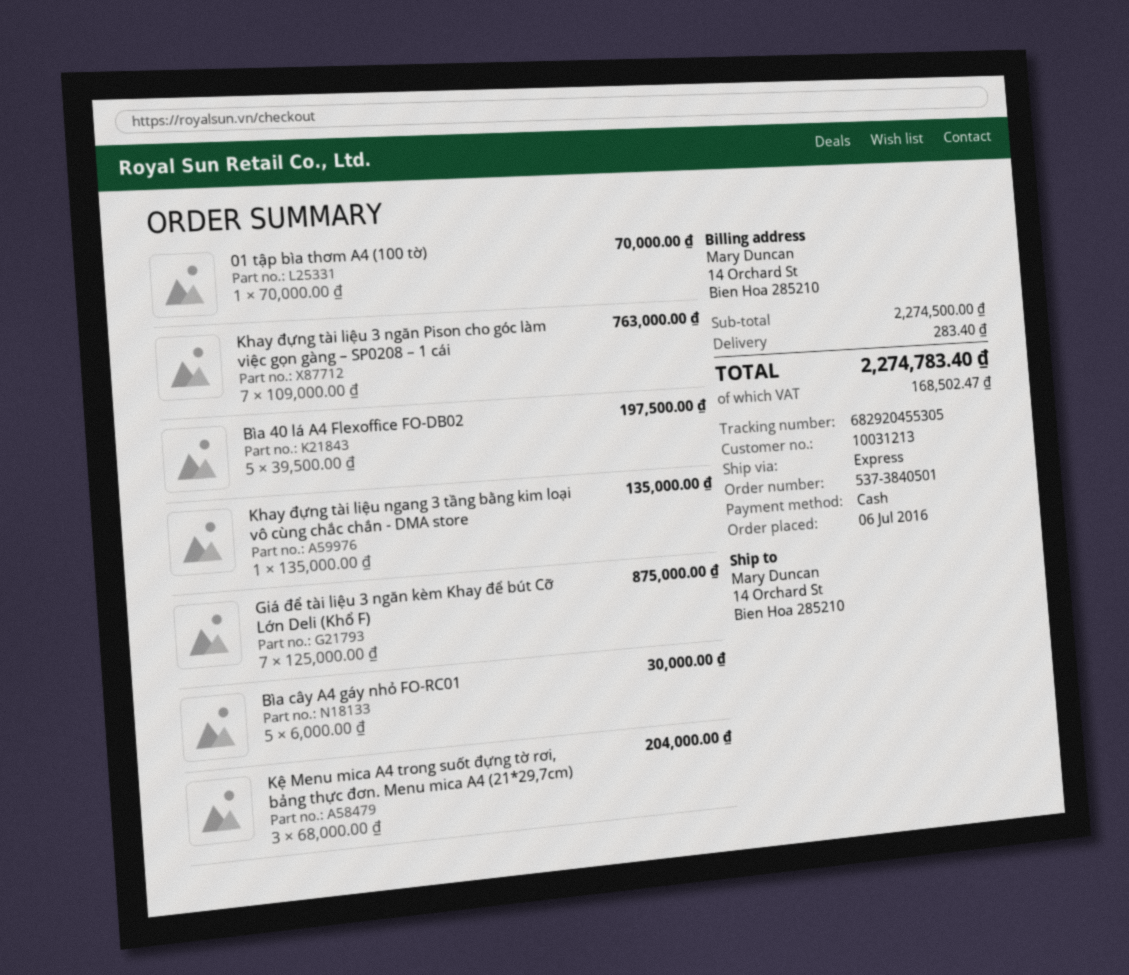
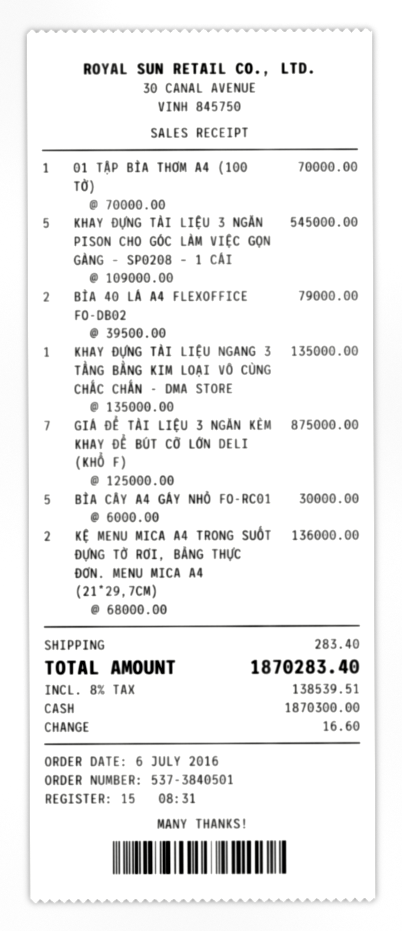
Khay đựng tài liệu 3 ngăn Pison cho góc làm việc gọn gàng – SP0208 – 1 cái: 7 x 109000.00 = 763000.00 -> 5 x 109000.00 = 545000.00
Bìa 40 lá A4 Flexoffice FO-DB02: 5 x 39500.00 = 197500.00 -> 2 x 39500.00 = 79000.00
Kệ Menu mica A4 trong suốt đựng tờ rơi, bảng thực đơn. Menu mica A4 (21*29,7cm): 3 x 68000.00 = 204000.00 -> 2 x 68000.00 = 136000.00
tax: 168502.47 -> 138539.51
total: 2274783.40 -> 1870283.40

